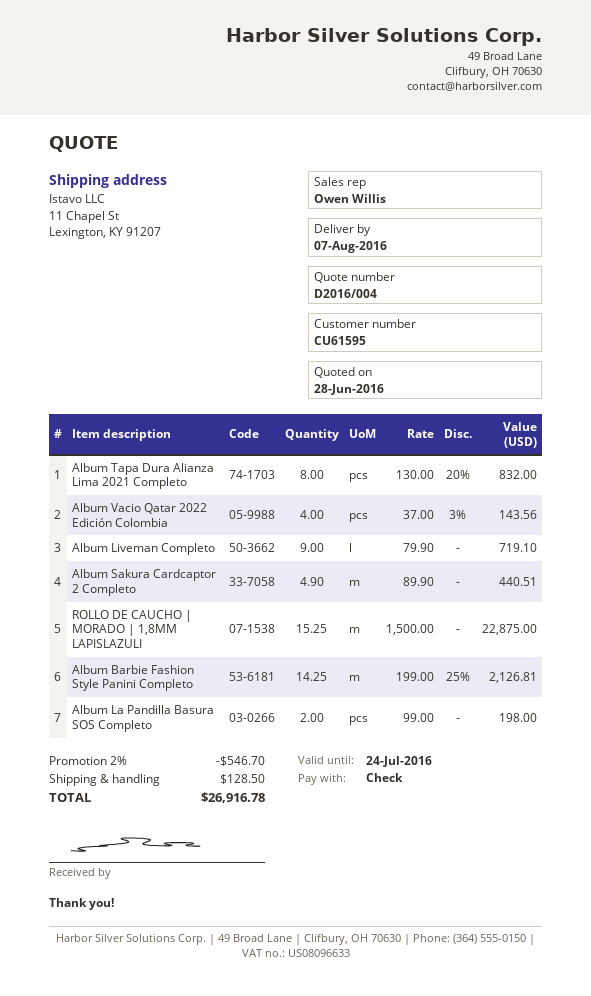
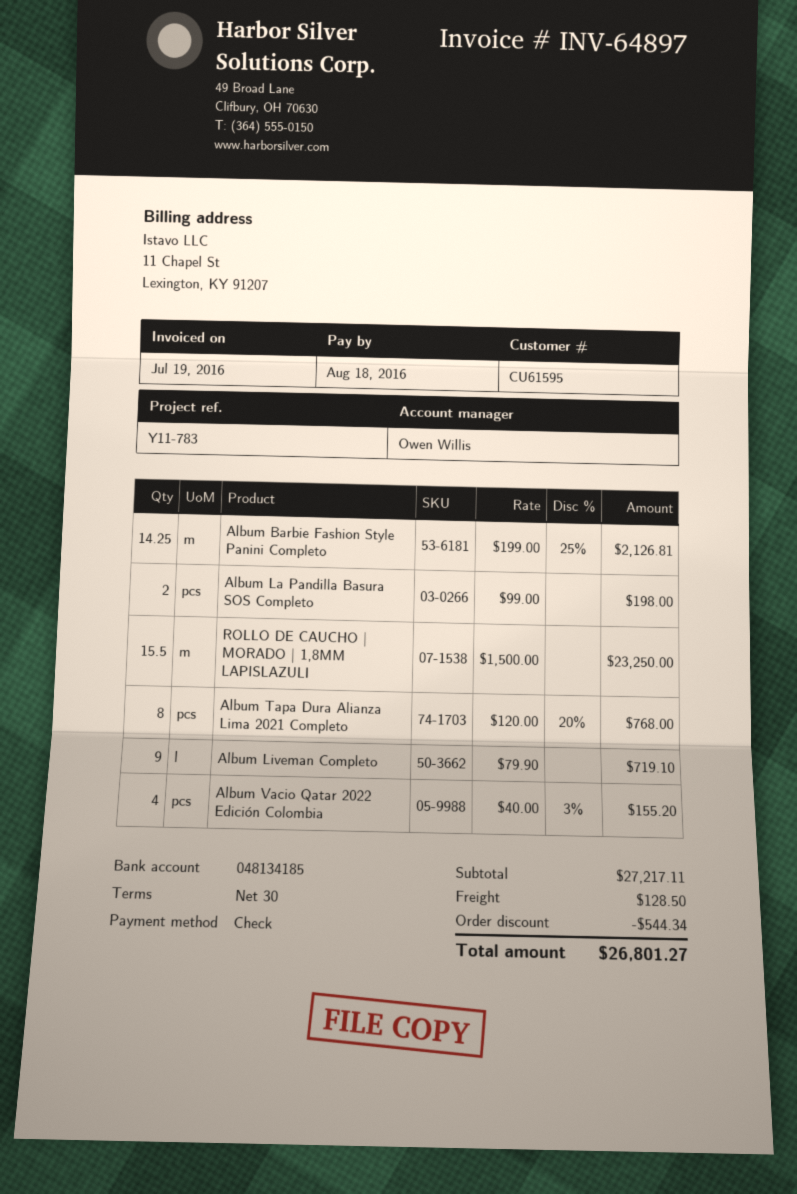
Album Tapa Dura Alianza Lima 2021 Completo: 8 x 130.00 - 20% = 832.00 -> 8 x 120.00 - 20% = 768.00
Album Vacio Qatar 2022 Edición Colombia: 4 x 37.00 - 3% = 143.56 -> 4 x 40.00 - 3% = 155.20
Album Sakura Cardcaptor 2 Completo: 4.9 x 89.90 = 440.51 -> none
ROLLO DE CAUCHO | MORADO | 1,8MM LAPISLAZULI: 15.25 x 1500.00 = 22875.00 -> 15.5 x 1500.00 = 23250.00
discount: 546.70 -> 544.34
total: 26916.78 -> 26801.27

